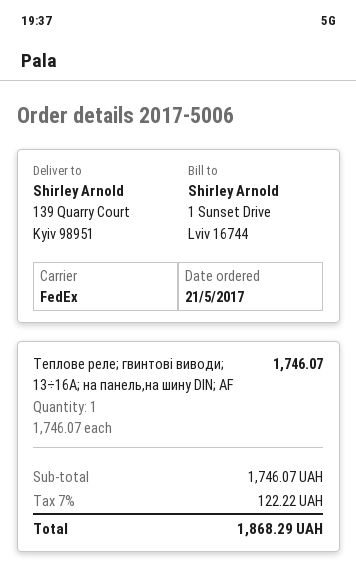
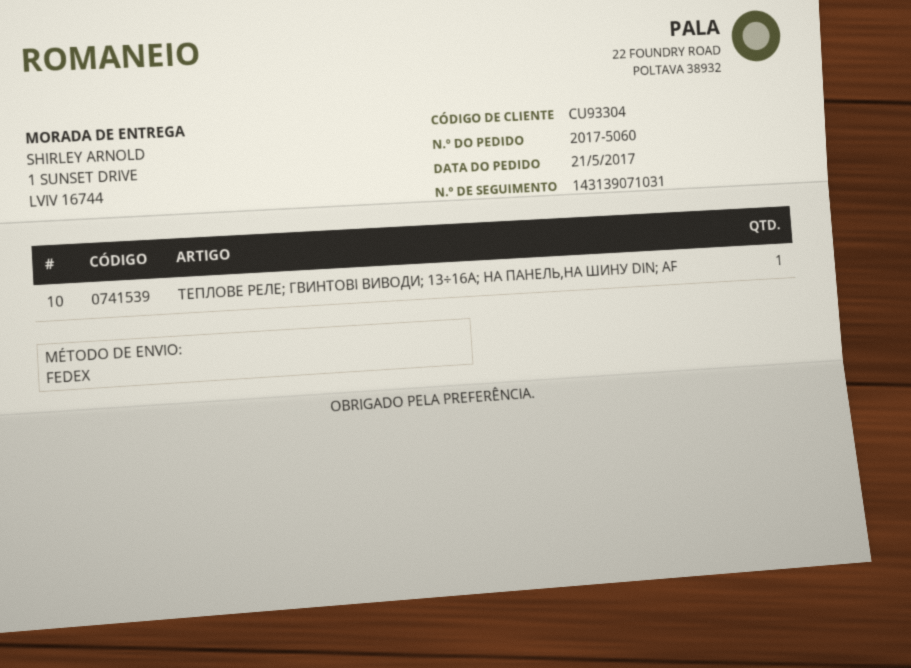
order number: 2017-5006 -> 2017-5060
ship to: 139 Quarry Court, Kyiv 98951 -> 1 SUNSET DRIVE, LVIV 16744

